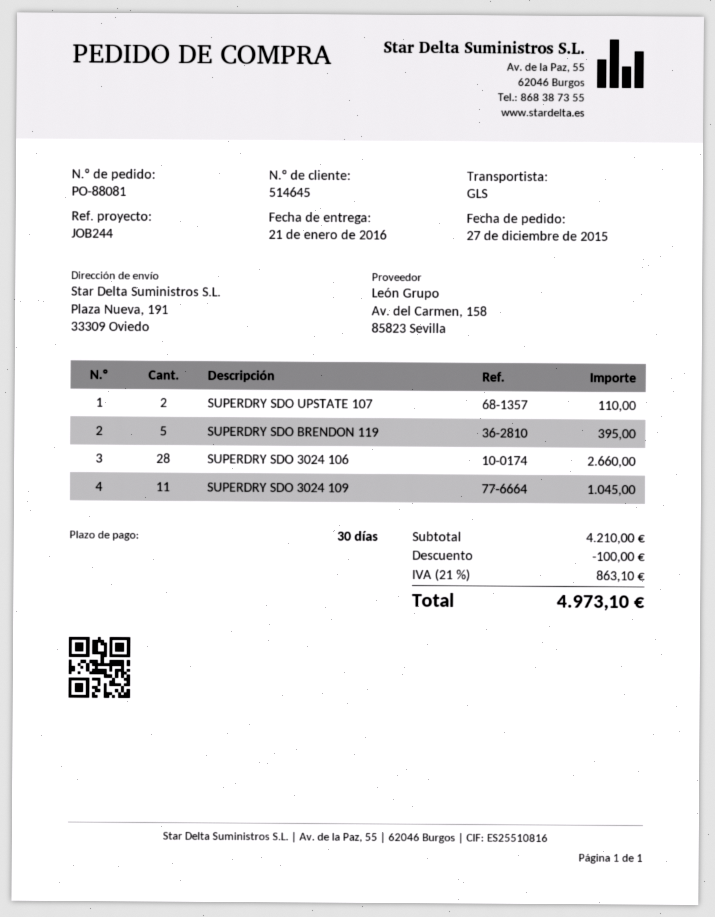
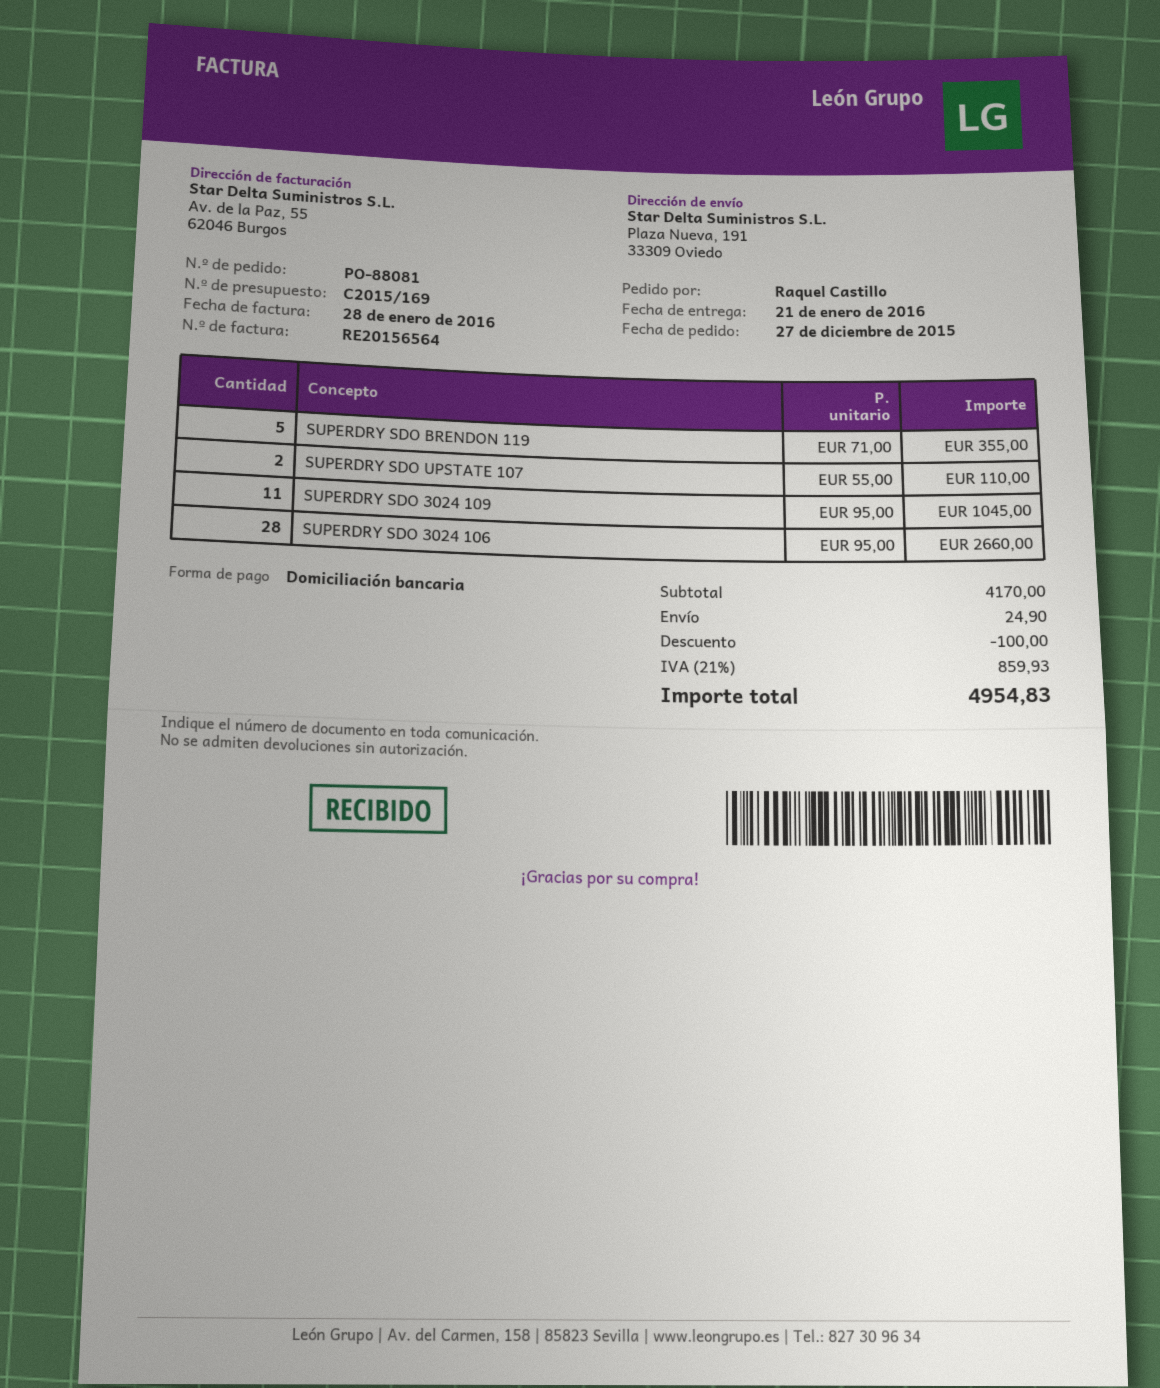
SUPERDRY SDO BRENDON 119: 5 for 395.00 -> 5 for 355.00
subtotal: 4210.00 -> 4170.00
shipping: none -> 24.90
tax: 21% = 863.10 -> 21% = 859.93
total: 4973.10 -> 4954.83

